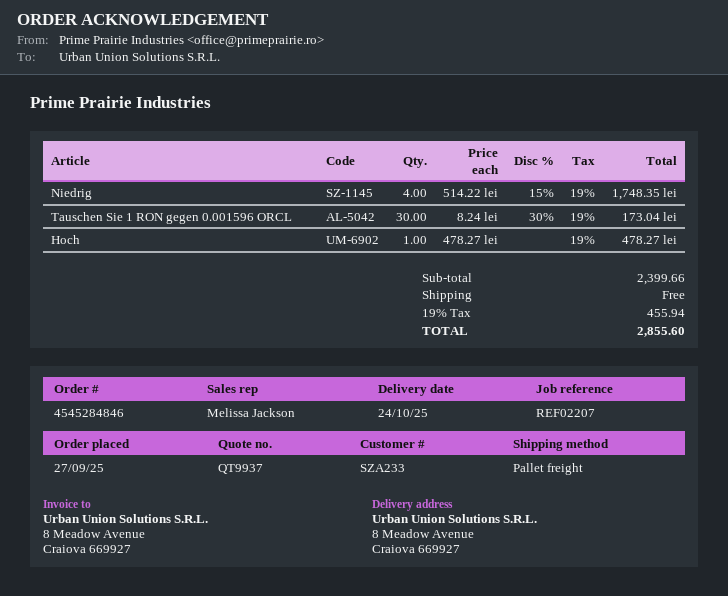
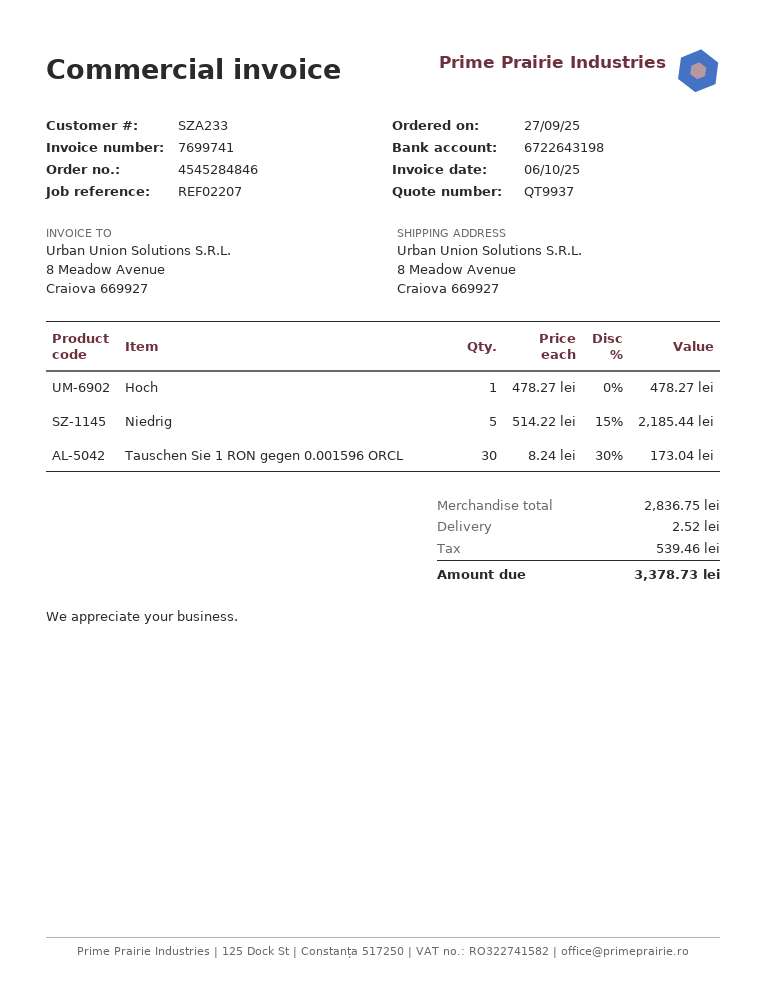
Niedrig: 4 x 514.22 - 15% = 1748.35 -> 5 x 514.22 - 15% = 2185.44
subtotal: 2399.66 -> 2836.75
shipping: 0.00 -> 2.52
tax: 455.94 -> 539.46
total: 2855.60 -> 3378.73

